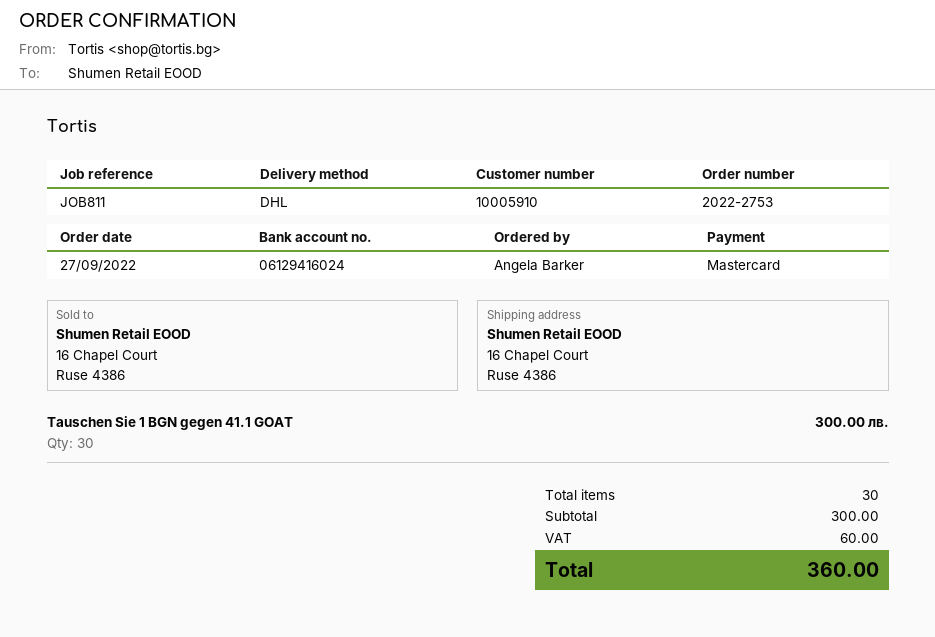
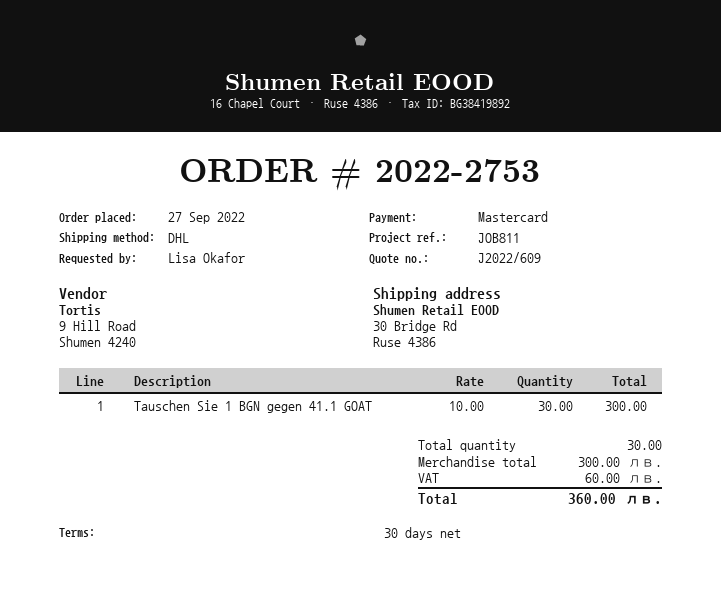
ordered by: Angela Barker -> Lisa Okafor
ship to: 16 Chapel Court, Ruse 4386 -> 30 Bridge Rd, Ruse 4386

